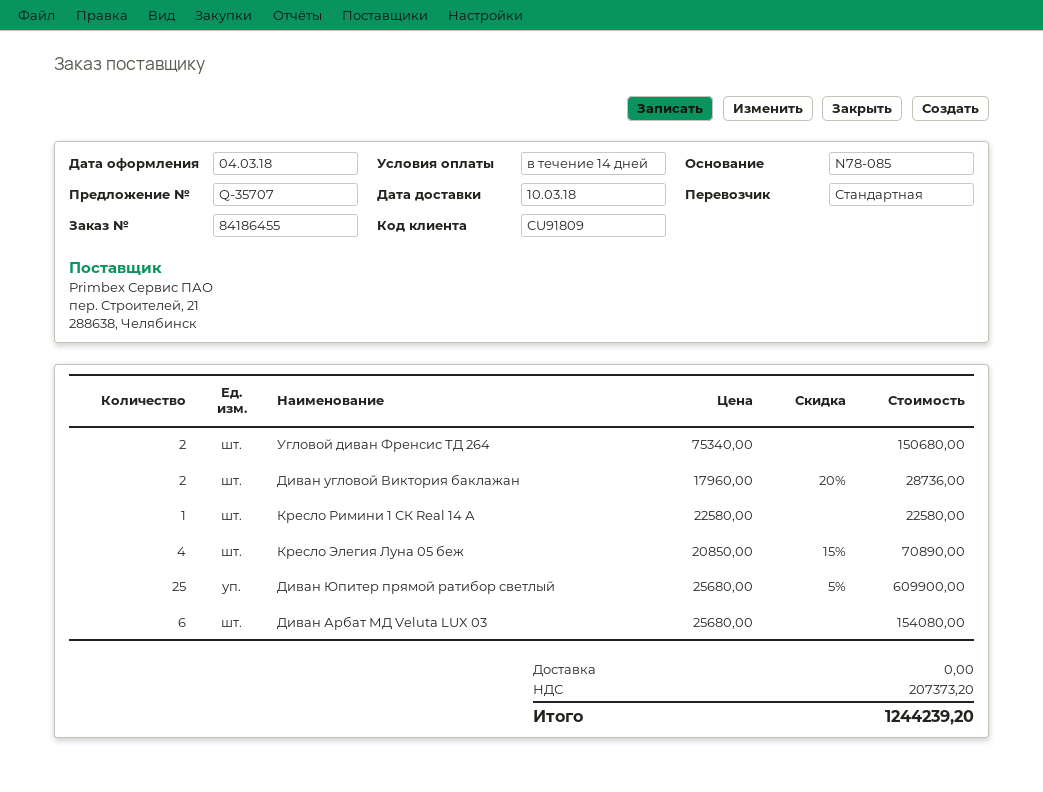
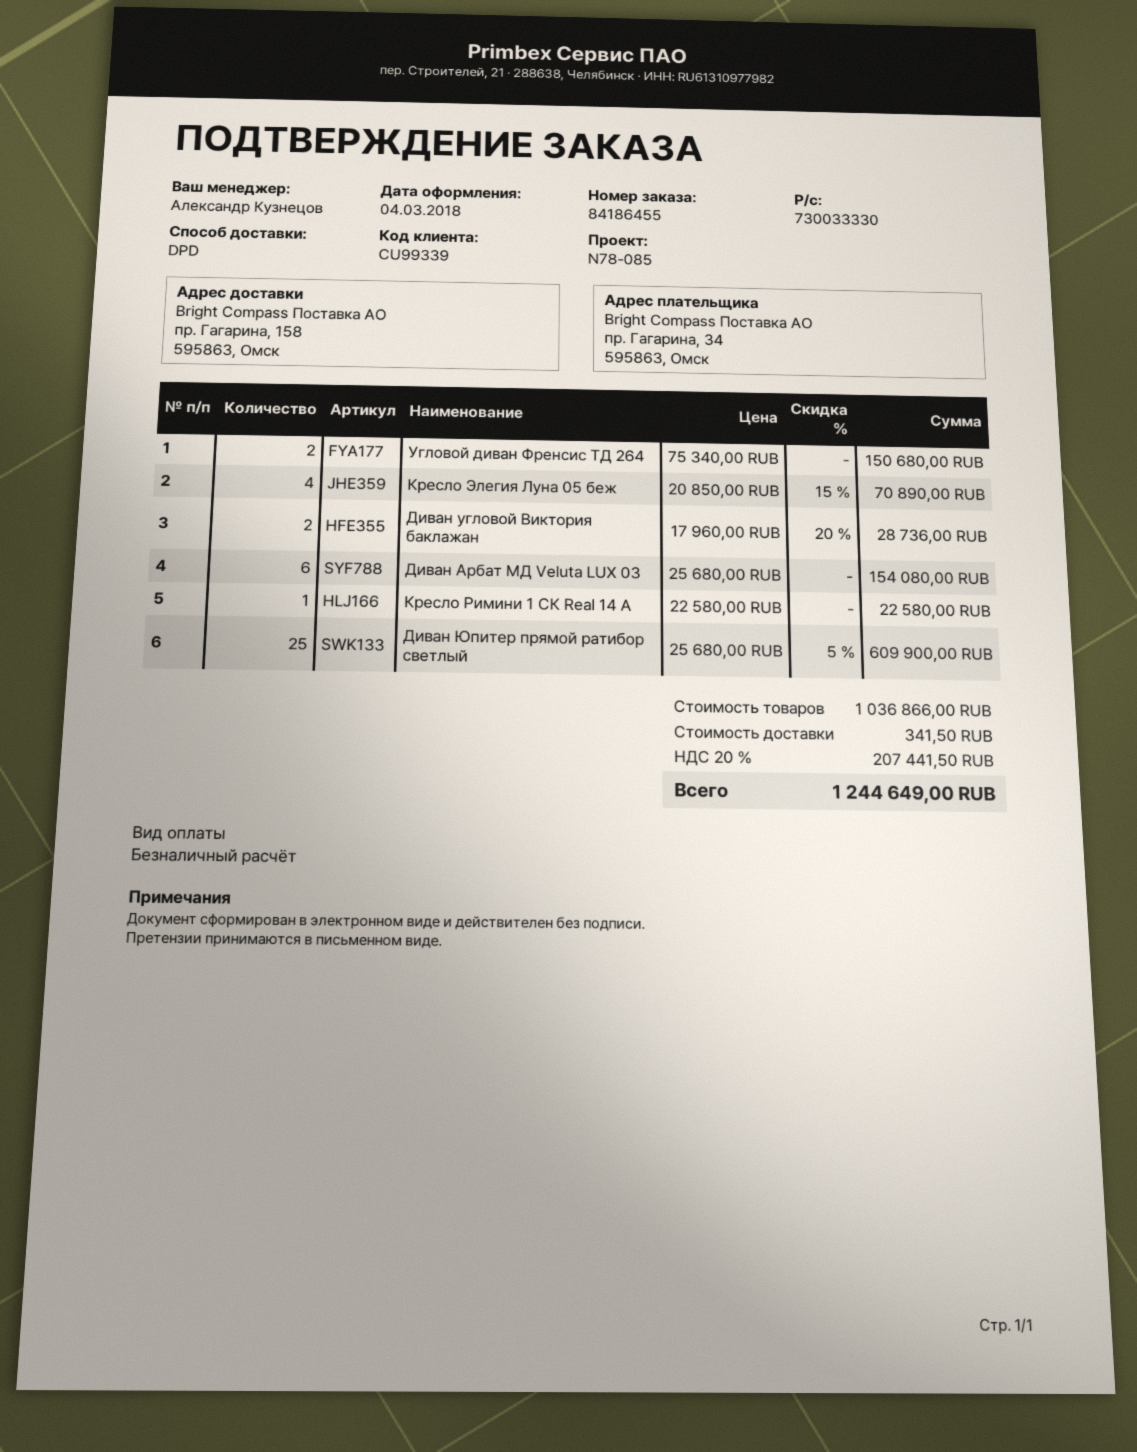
customer number: CU91809 -> CU99339
shipping method: standard -> DPD
shipping: 0.00 -> 341.50
tax: 207373.20 -> 207441.50
total: 1244239.20 -> 1244649.00

